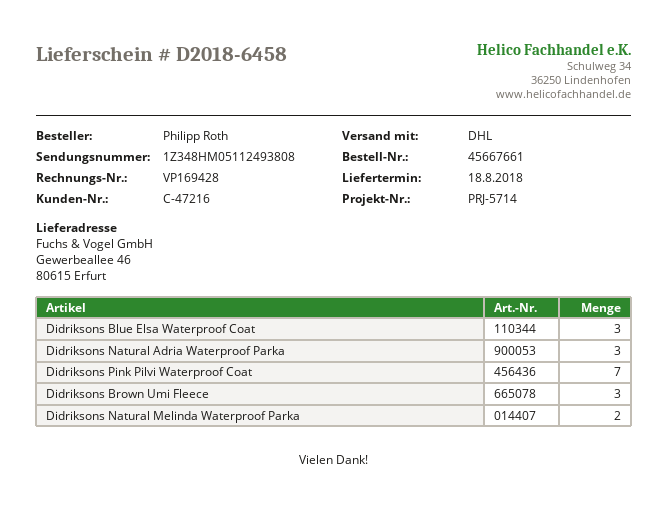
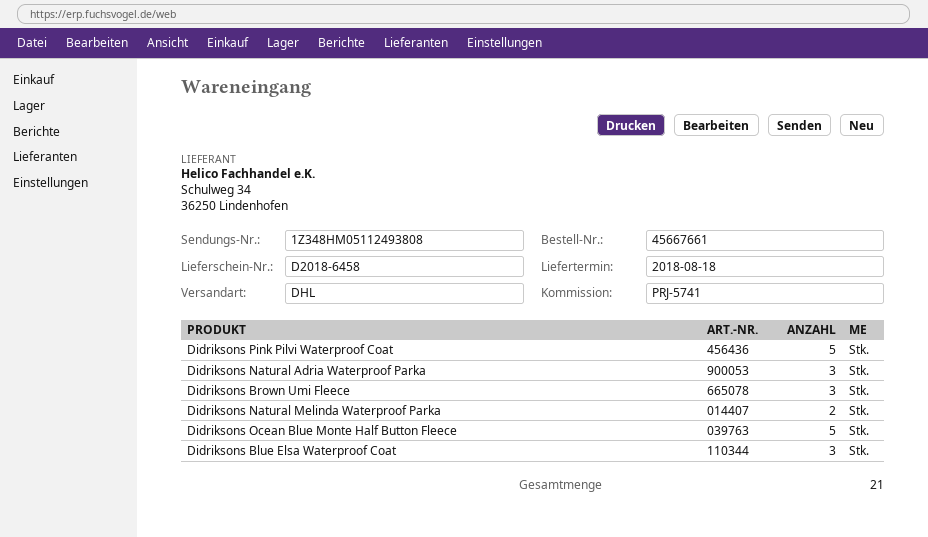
reference: PRJ-5714 -> PRJ-5741
Didriksons Pink Pilvi Waterproof Coat: 7 -> 5
Didriksons Ocean Blue Monte Half Button Fleece: none -> 5

